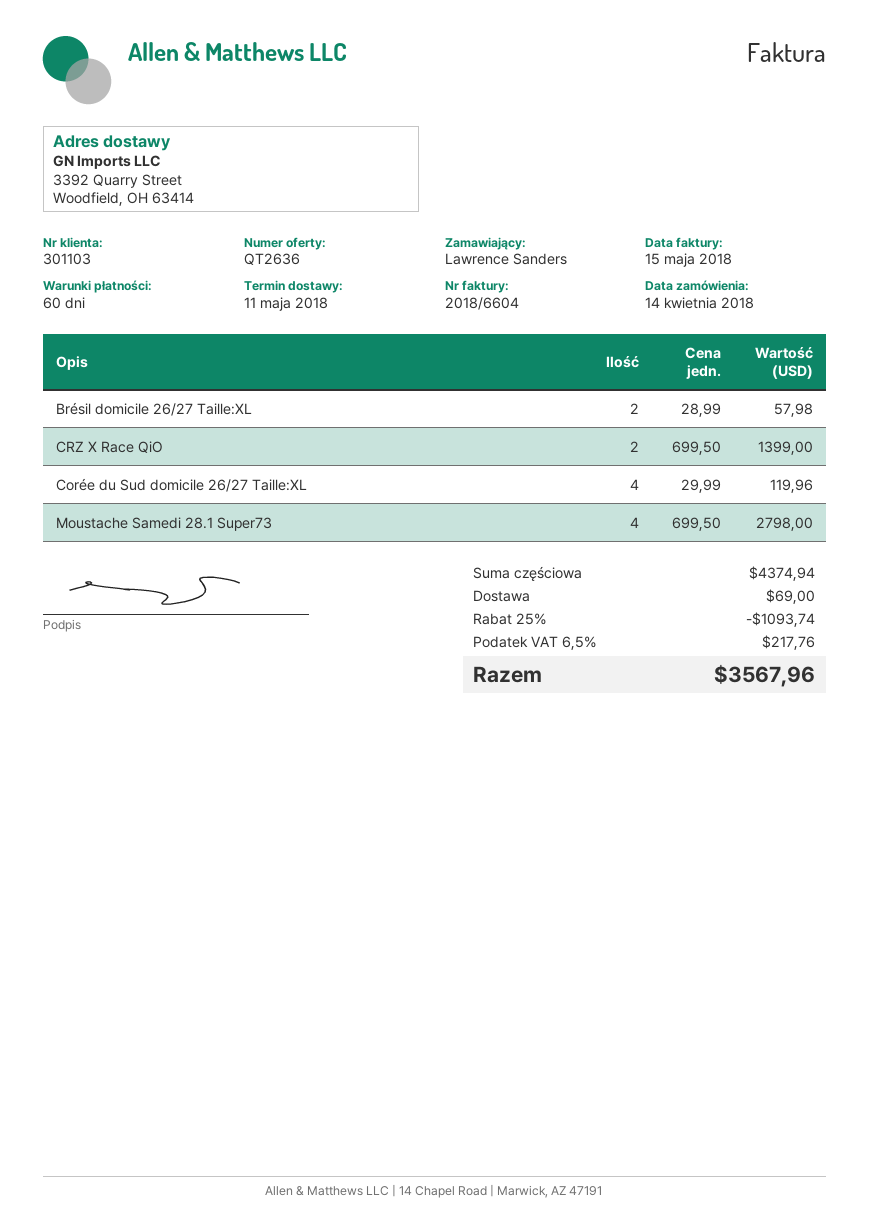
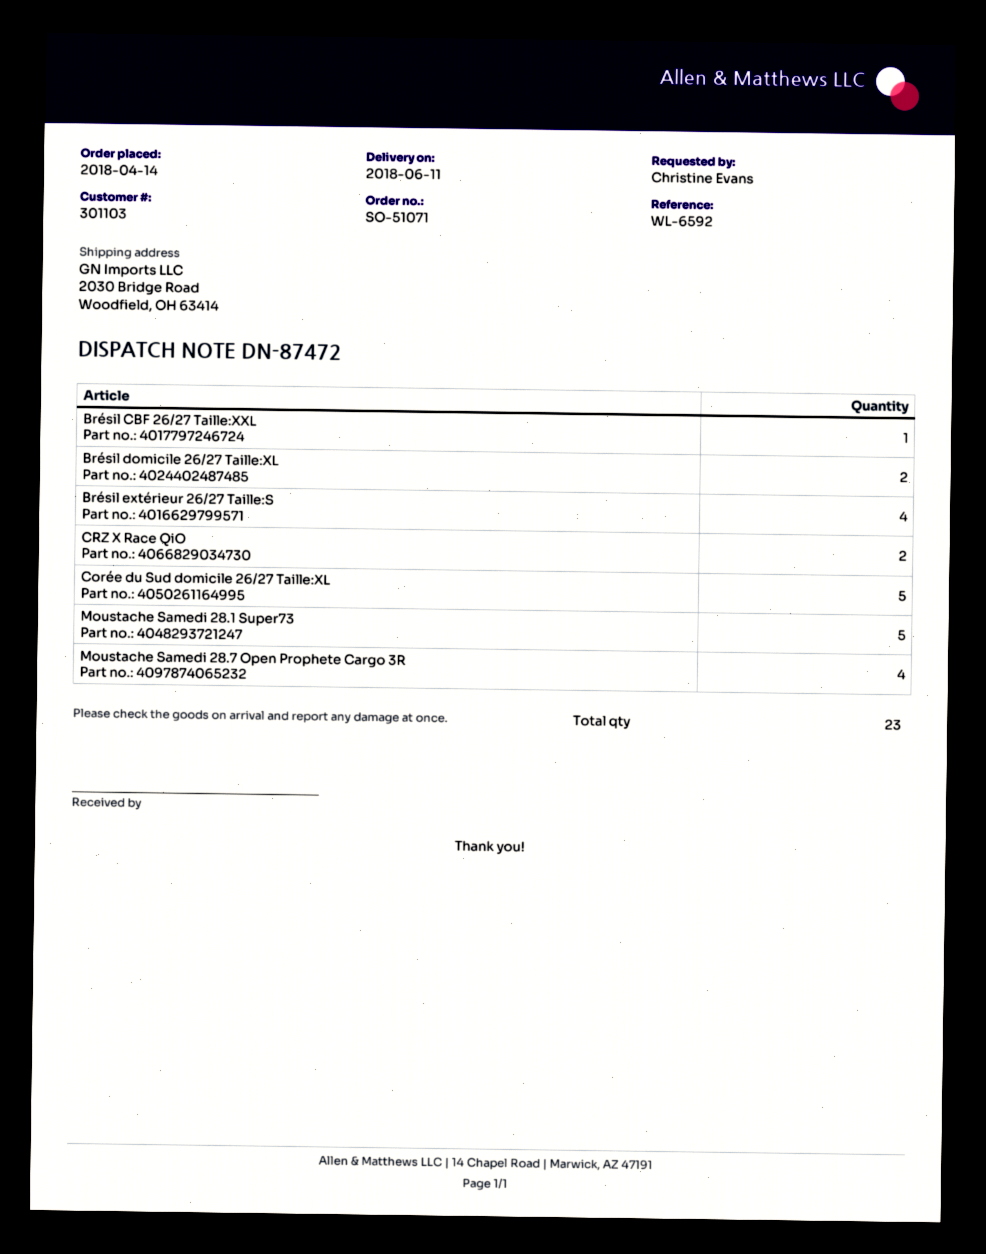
delivery date: 2018-05-11 -> 2018-06-11
ordered by: Lawrence Sanders -> Christine Evans
ship to: 3392 Quarry Street, Woodfield, OH 63414 -> 2030 Bridge Road, Woodfield, OH 63414
Corée du Sud domicile 26/27 Taille:XL: 4 -> 5
Moustache Samedi 28.1 Super73: 4 -> 5
Brésil CBF 26/27 Taille:XXL: none -> 1
Brésil extérieur 26/27 Taille:S: none -> 4
Moustache Samedi 28.7 Open Prophete Cargo 3R: none -> 4

